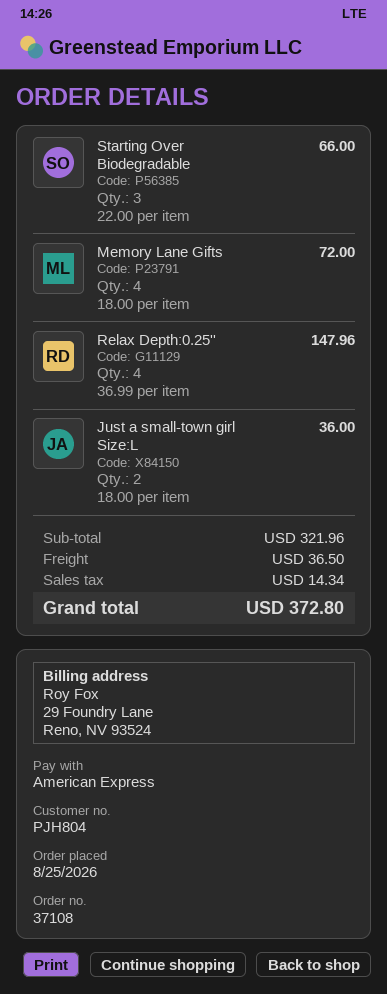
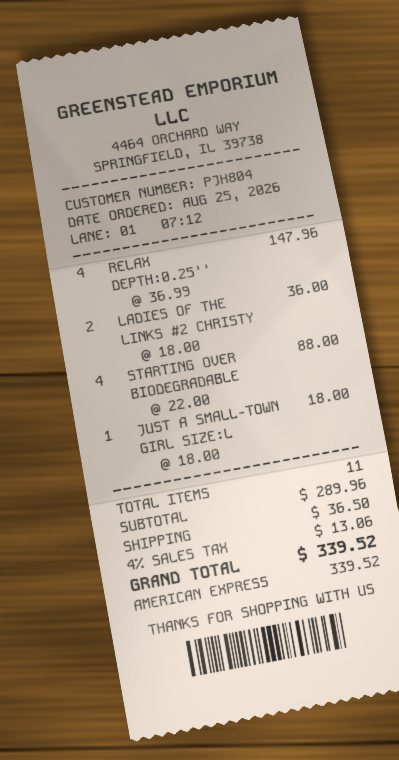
Starting Over Biodegradable: 3 x 22.00 = 66.00 -> 4 x 22.00 = 88.00
Memory Lane Gifts: 4 x 18.00 = 72.00 -> none
Just a small-town girl Size:L: 2 x 18.00 = 36.00 -> 1 x 18.00 = 18.00
LADIES OF THE LINKS #2 CHRISTY: none -> 2 x 18.00 = 36.00
subtotal: 321.96 -> 289.96
tax: 14.34 -> 13.06
total: 372.80 -> 339.52

